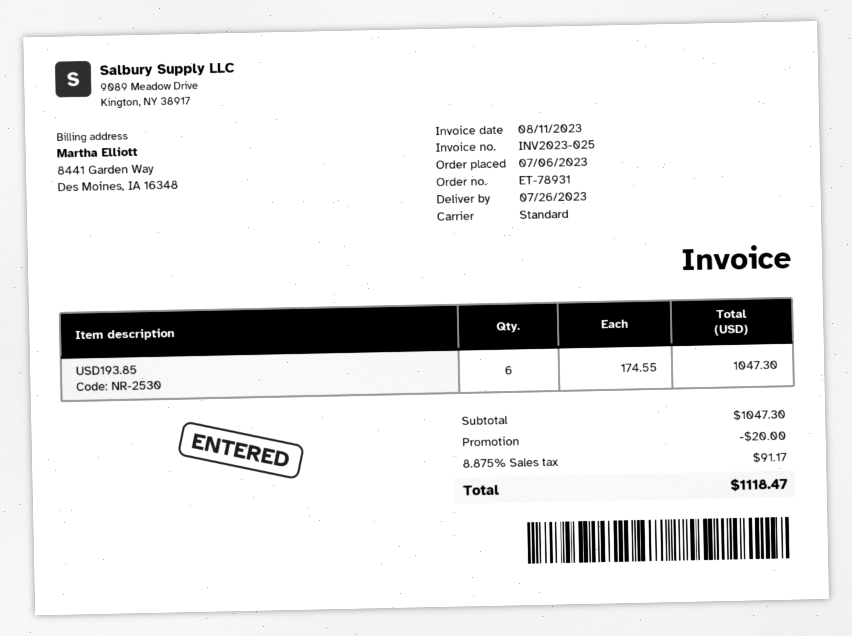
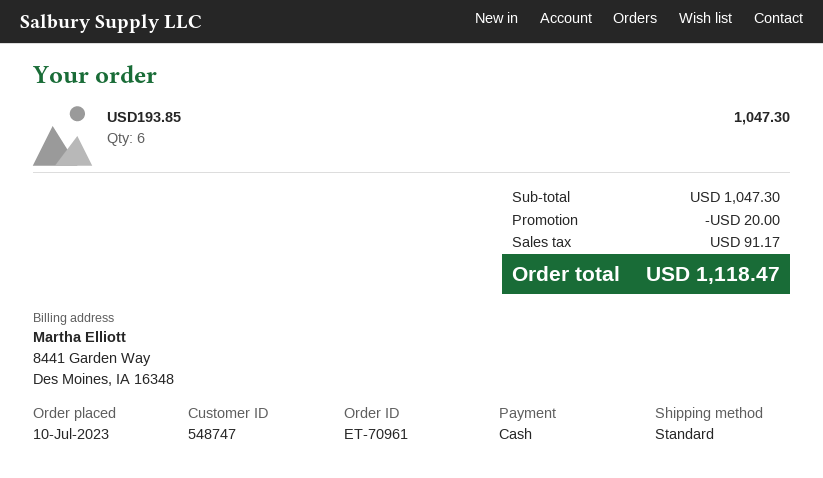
order number: ET-78931 -> ET-70961
order date: 2023-07-06 -> 2023-07-10

